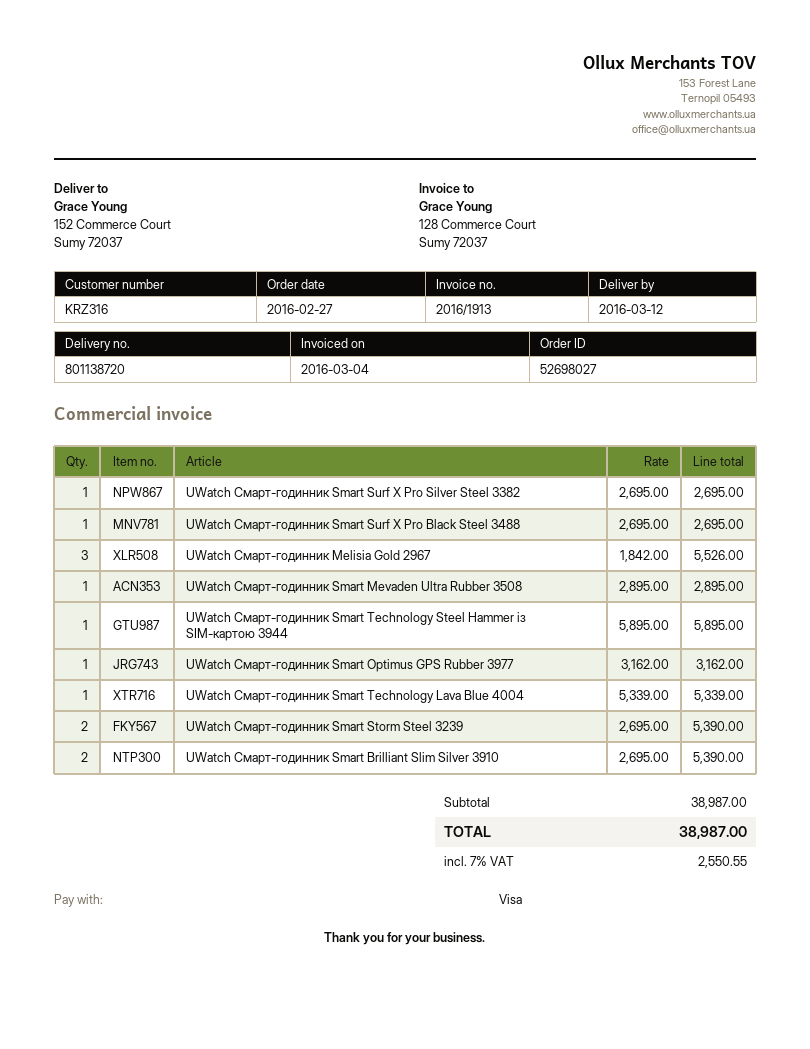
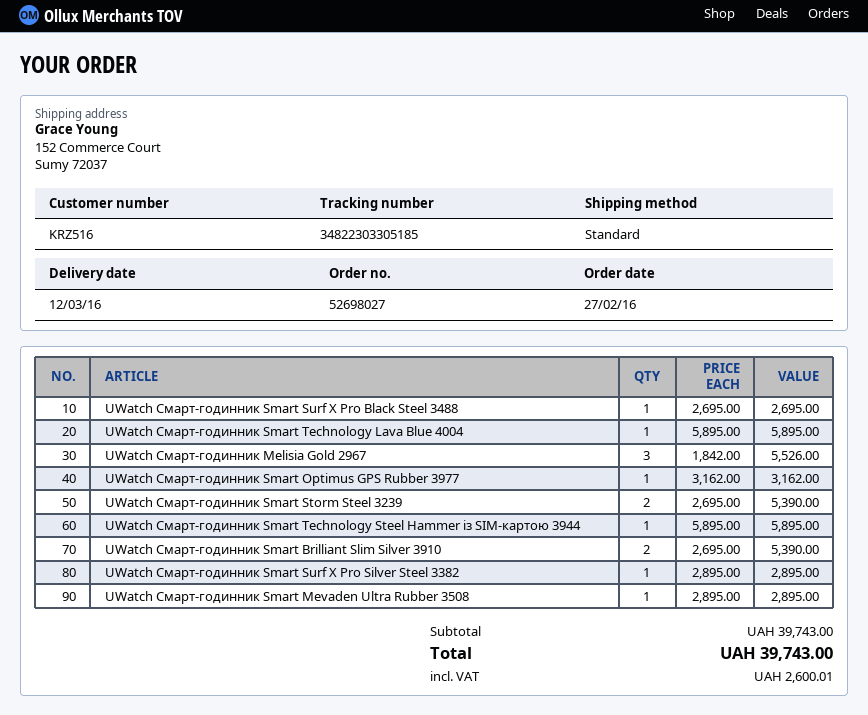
customer number: KRZ316 -> KRZ516
UWatch Смарт-годинник Smart Surf X Pro Silver Steel 3382: 1 x 2695.00 = 2695.00 -> 1 x 2895.00 = 2895.00
UWatch Смарт-годинник Smart Technology Lava Blue 4004: 1 x 5339.00 = 5339.00 -> 1 x 5895.00 = 5895.00
subtotal: 38987.00 -> 39743.00
tax: 2550.55 -> 2600.01
total: 38987.00 -> 39743.00

